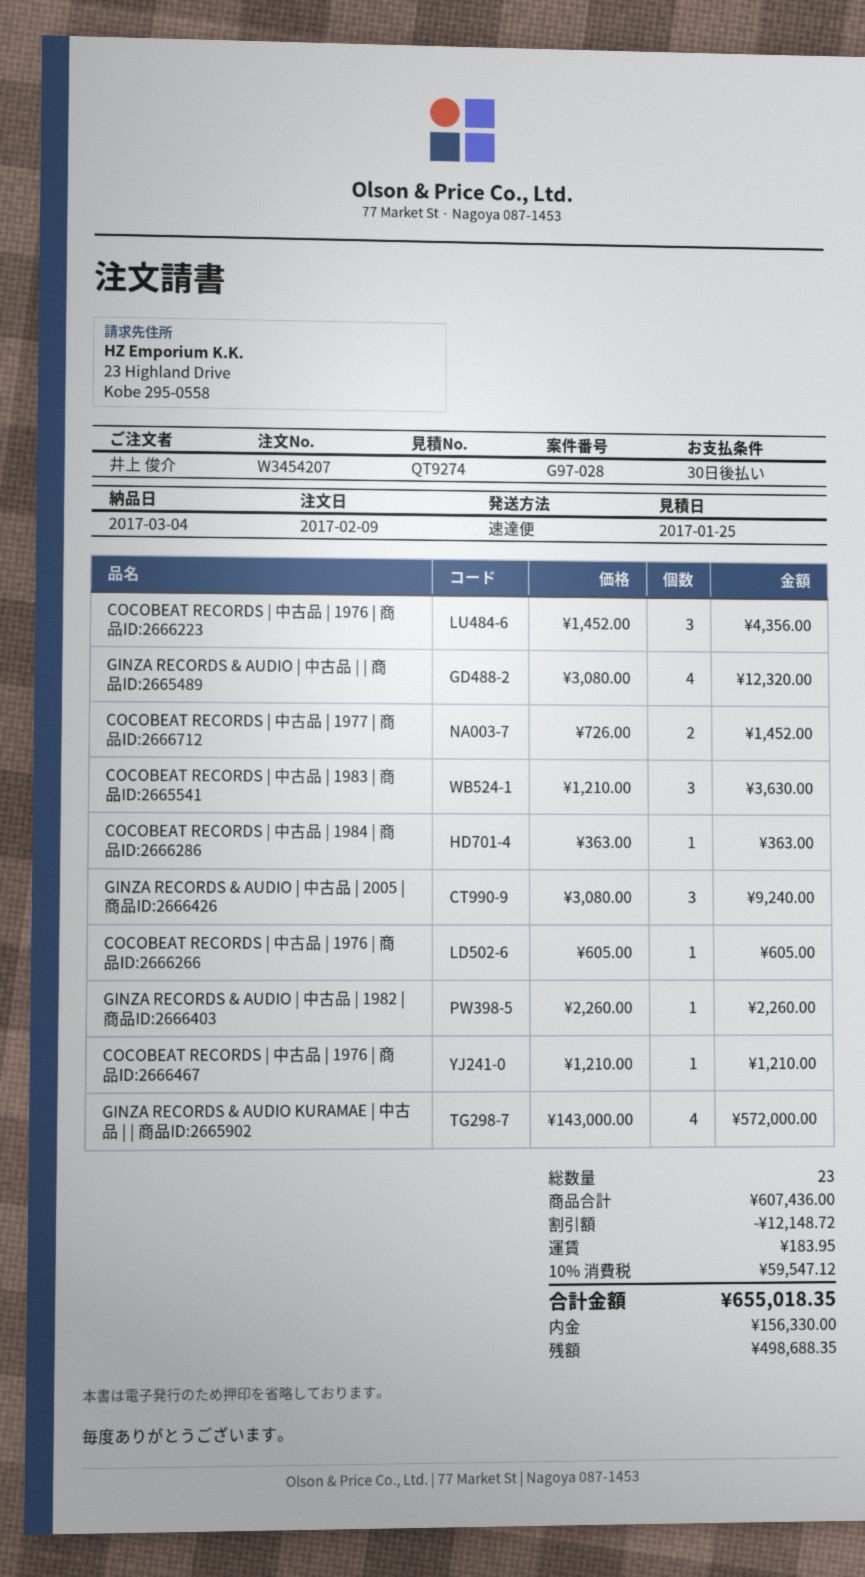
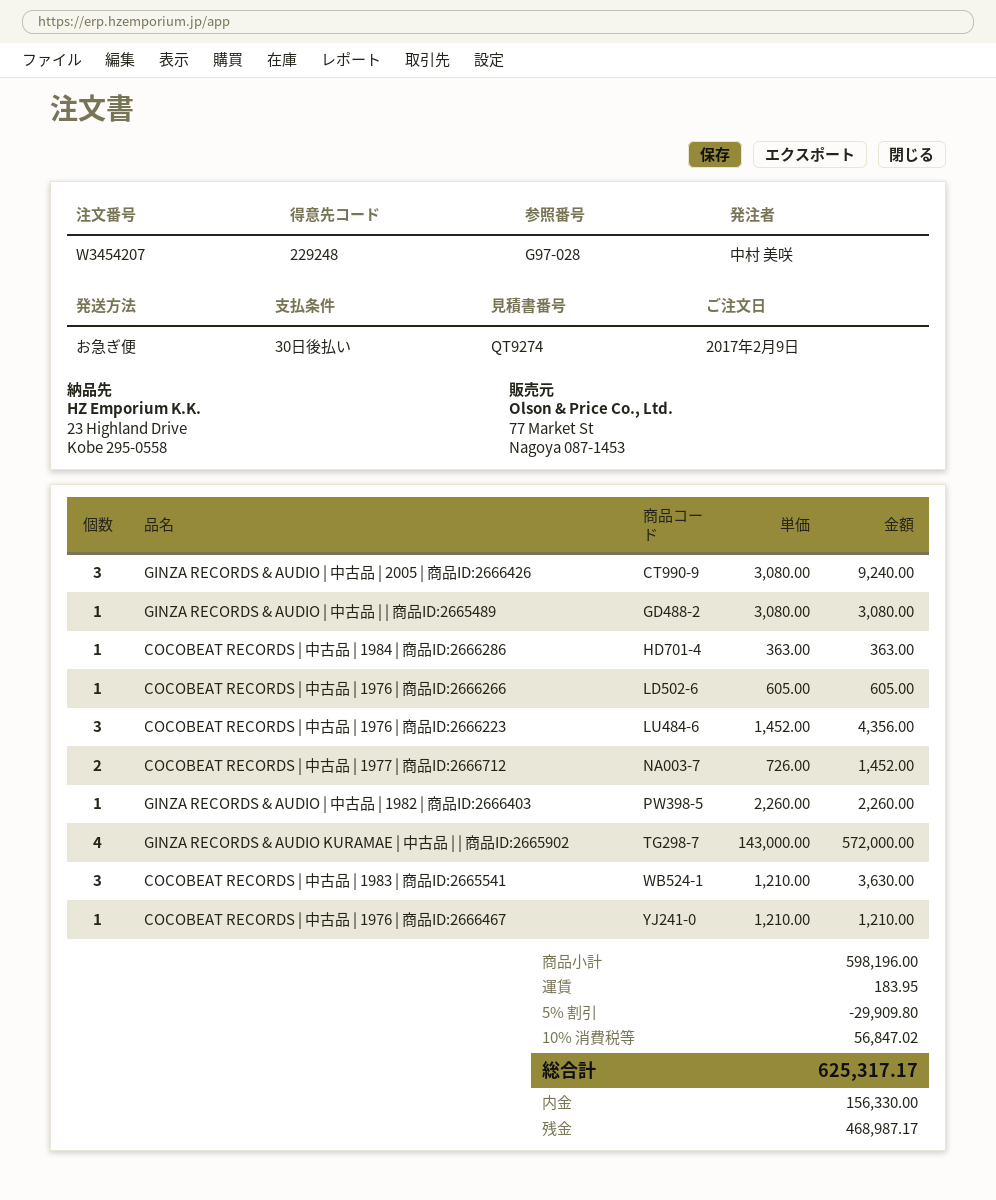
ordered by: 井上 俊介 -> 中村 美咲
GINZA RECORDS & AUDIO | 中古品 | | 商品ID:2665489: 4 x 3080.00 = 12320.00 -> 1 x 3080.00 = 3080.00
subtotal: 607436.00 -> 598196.00
discount: 12148.72 -> 29909.80
tax: 10% = 59547.12 -> 10% = 56847.02
total: 655018.35 -> 625317.17
balance: 498688.35 -> 468987.17

